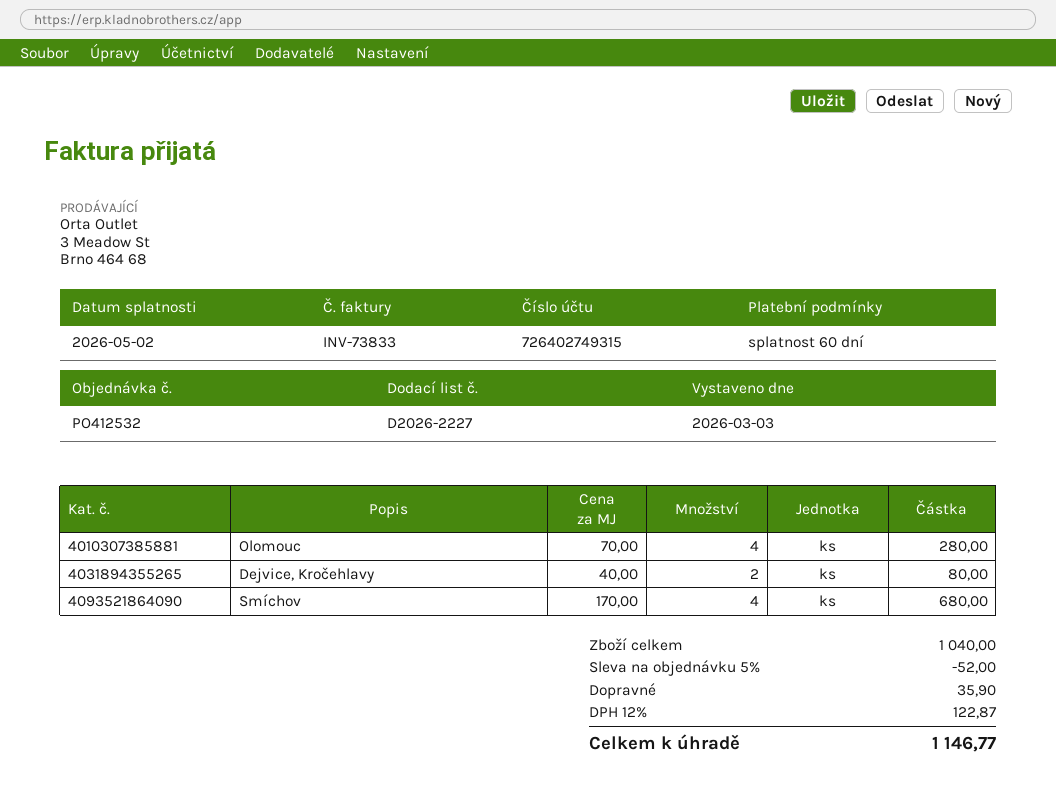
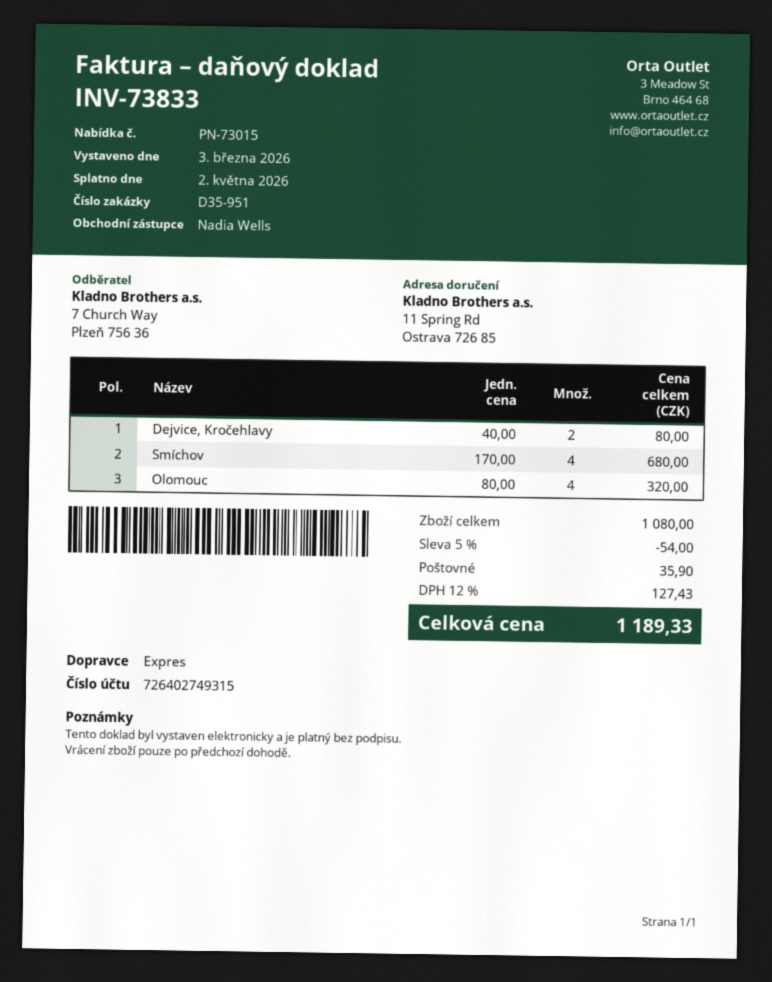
Olomouc: 4 x 70.00 = 280.00 -> 4 x 80.00 = 320.00
subtotal: 1040.00 -> 1080.00
discount: 5% = 52.00 -> 5% = 54.00
tax: 12% = 122.87 -> 12% = 127.43
total: 1146.77 -> 1189.33

